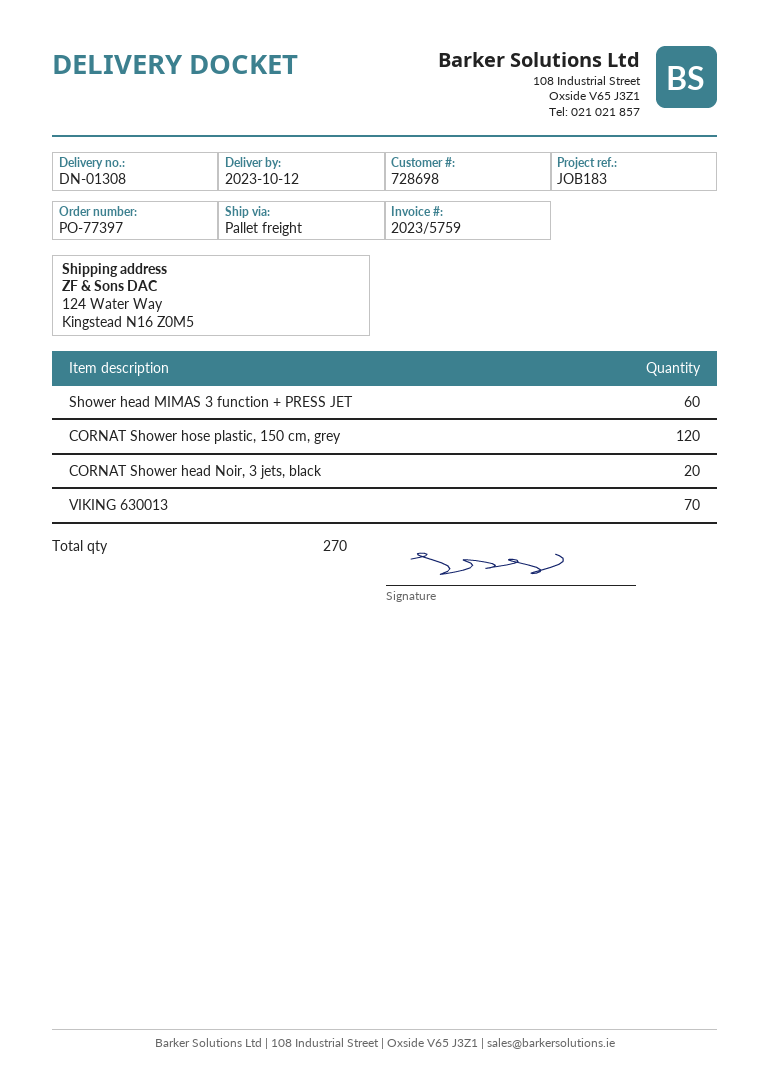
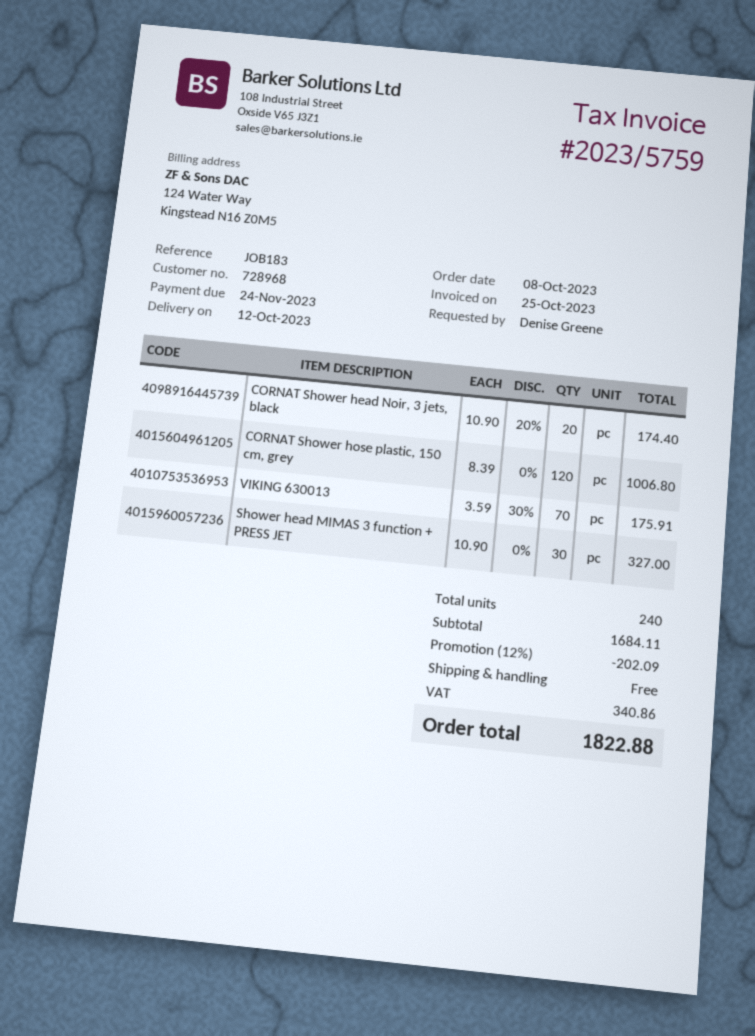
customer number: 728698 -> 728968
Shower head MIMAS 3 function + PRESS JET: 60 -> 30
total quantity: 270 -> 240

